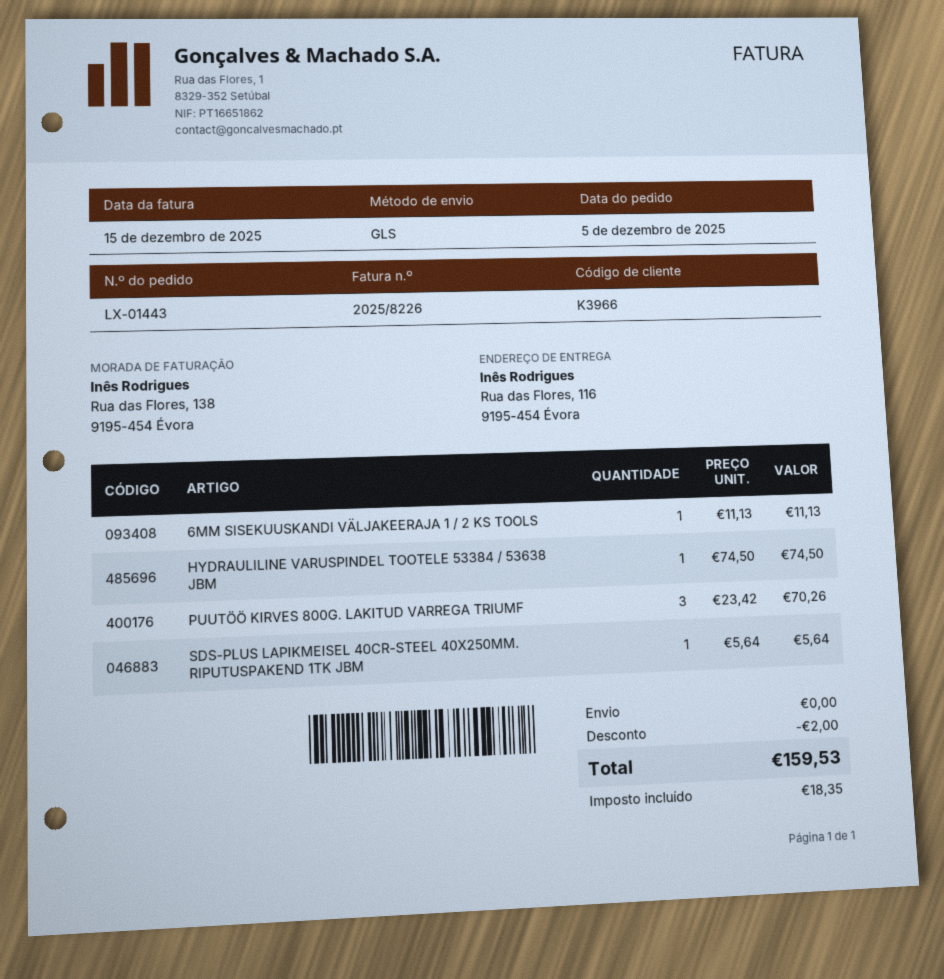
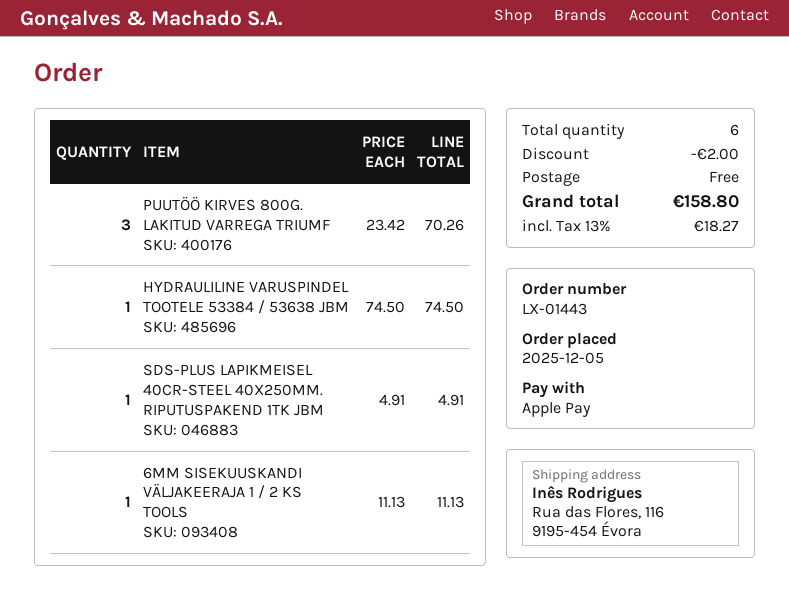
SDS-PLUS LAPIKMEISEL 40CR-STEEL 40X250MM. RIPUTUSPAKEND 1TK JBM: 1 x 5.64 = 5.64 -> 1 x 4.91 = 4.91
tax: 18.35 -> 18.27
total: 159.53 -> 158.80

